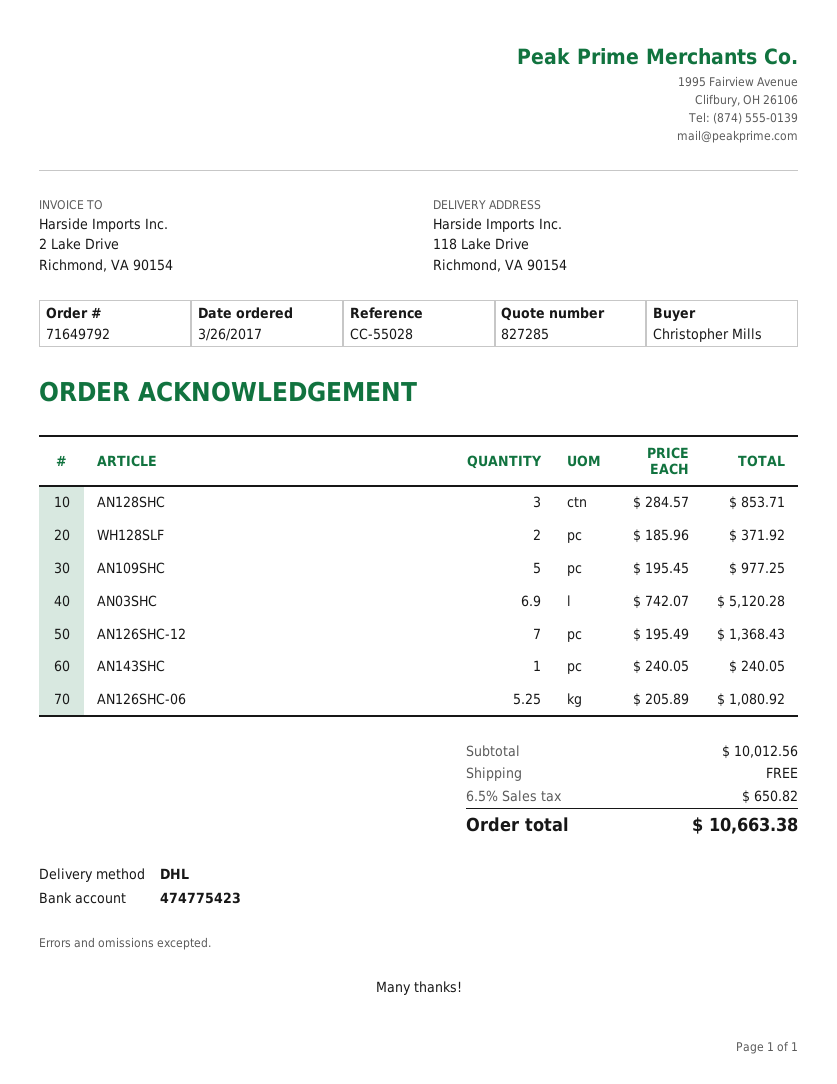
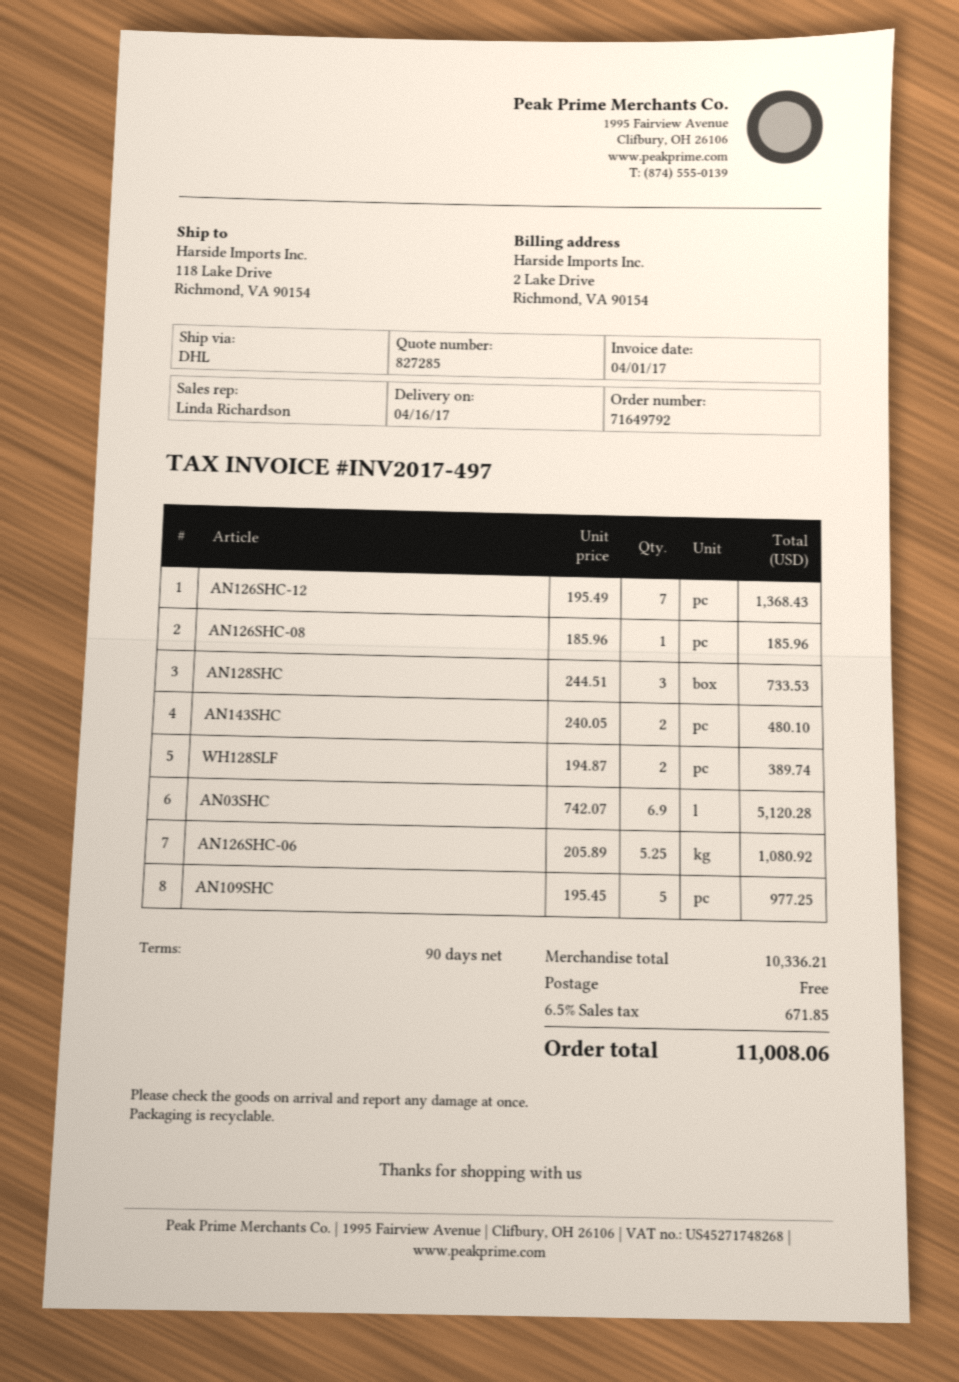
AN128SHC: 3 x 284.57 = 853.71 -> 3 x 244.51 = 733.53
WH128SLF: 2 x 185.96 = 371.92 -> 2 x 194.87 = 389.74
AN143SHC: 1 x 240.05 = 240.05 -> 2 x 240.05 = 480.10
AN126SHC-08: none -> 1 x 185.96 = 185.96
subtotal: 10012.56 -> 10336.21
tax: 6.5% = 650.82 -> 6.5% = 671.85
total: 10663.38 -> 11008.06

